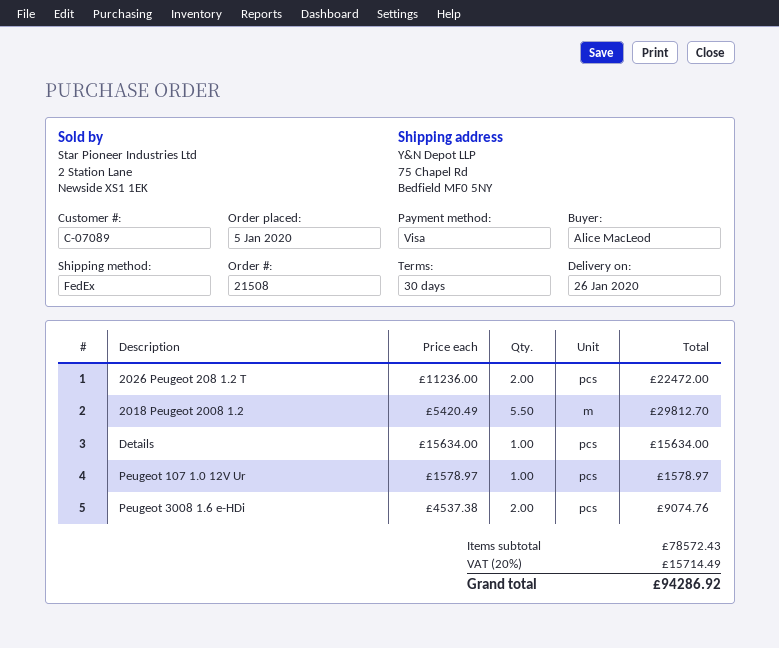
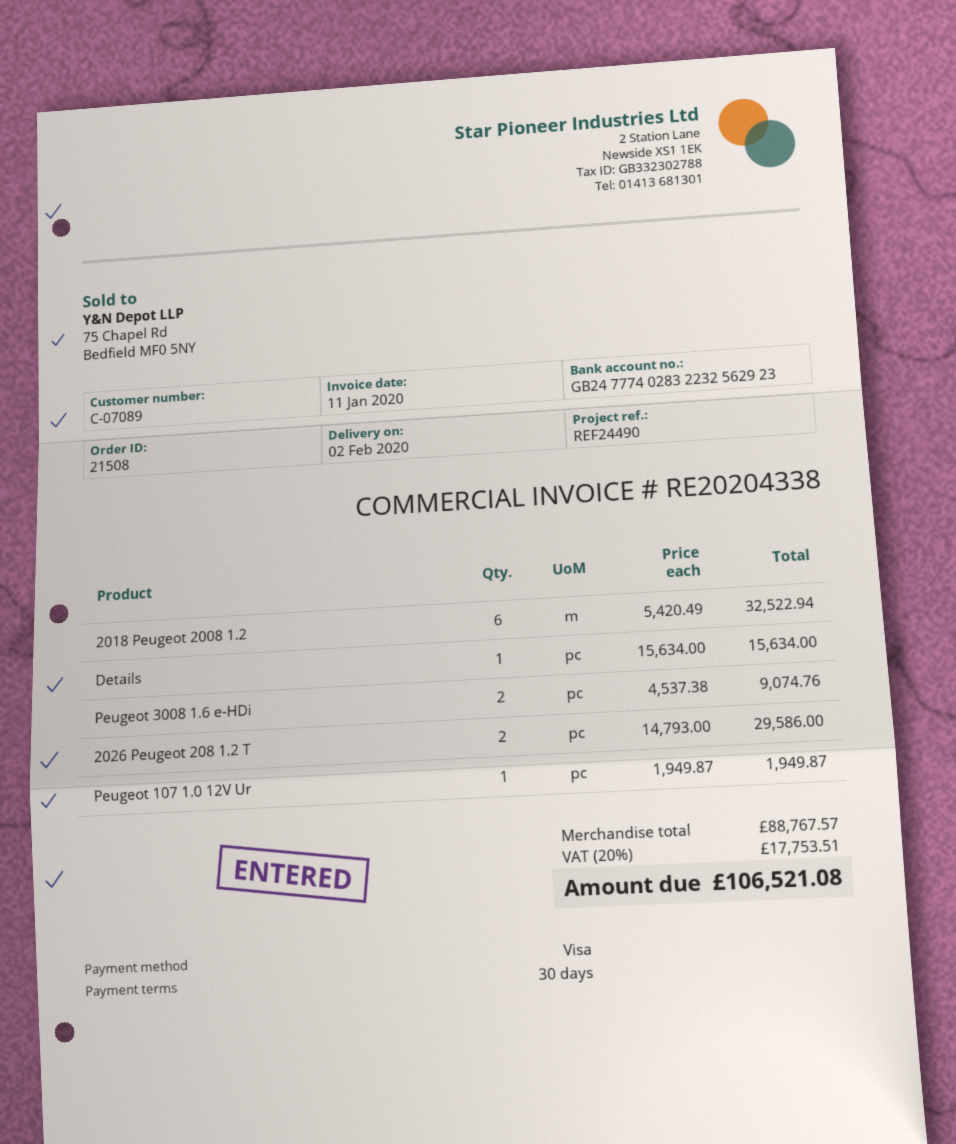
delivery date: 2020-01-26 -> 2020-02-02
2026 Peugeot 208 1.2 T: 2 x 11236.00 = 22472.00 -> 2 x 14793.00 = 29586.00
2018 Peugeot 2008 1.2: 5.5 x 5420.49 = 29812.70 -> 6 x 5420.49 = 32522.94
Peugeot 107 1.0 12V Ur: 1 x 1578.97 = 1578.97 -> 1 x 1949.87 = 1949.87
subtotal: 78572.43 -> 88767.57
tax: 20% = 15714.49 -> 20% = 17753.51
total: 94286.92 -> 106521.08

